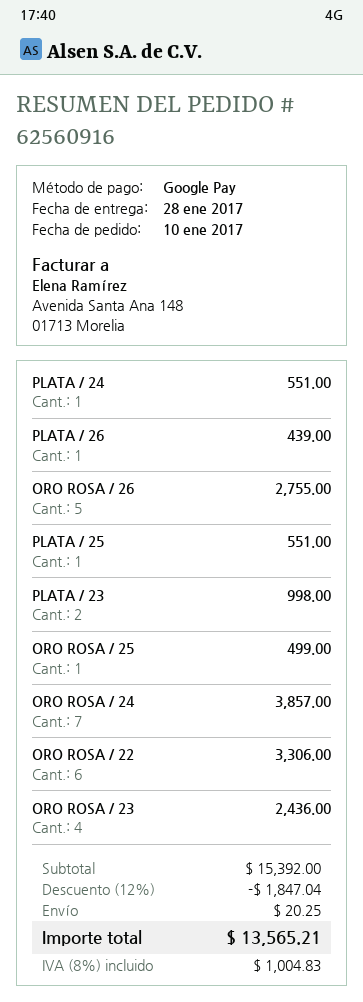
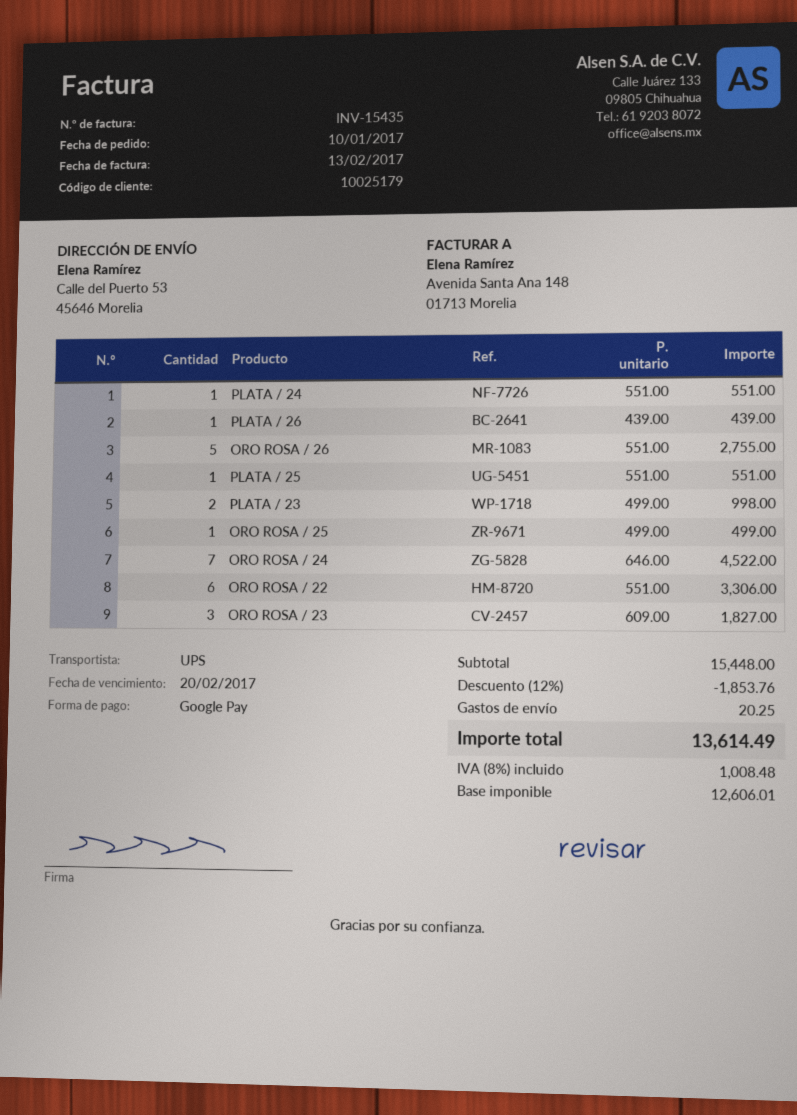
ORO ROSA / 24: 7 for 3857.00 -> 7 for 4522.00
ORO ROSA / 23: 4 for 2436.00 -> 3 for 1827.00
subtotal: 15392.00 -> 15448.00
discount: 12% = 1847.04 -> 12% = 1853.76
tax: 8% = 1004.83 -> 8% = 1008.48
total: 13565.21 -> 13614.49

